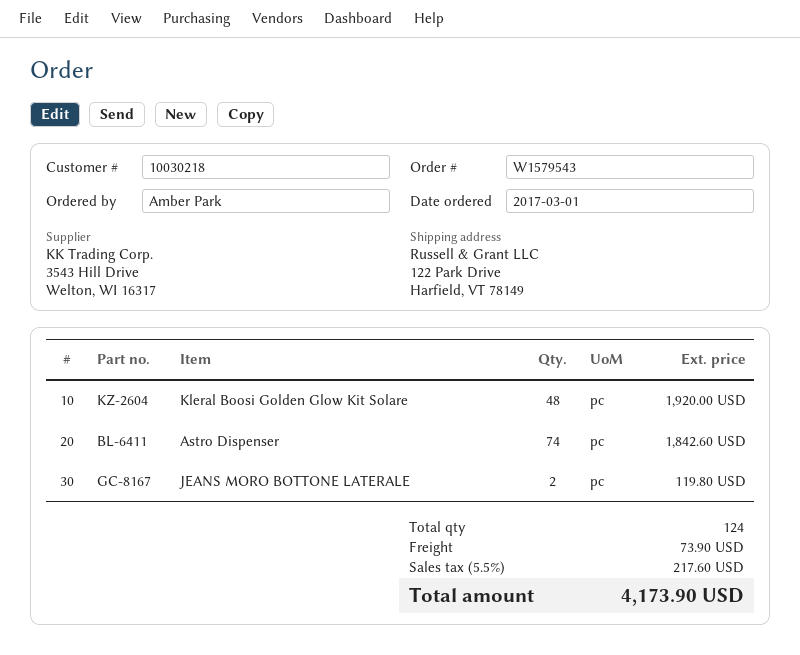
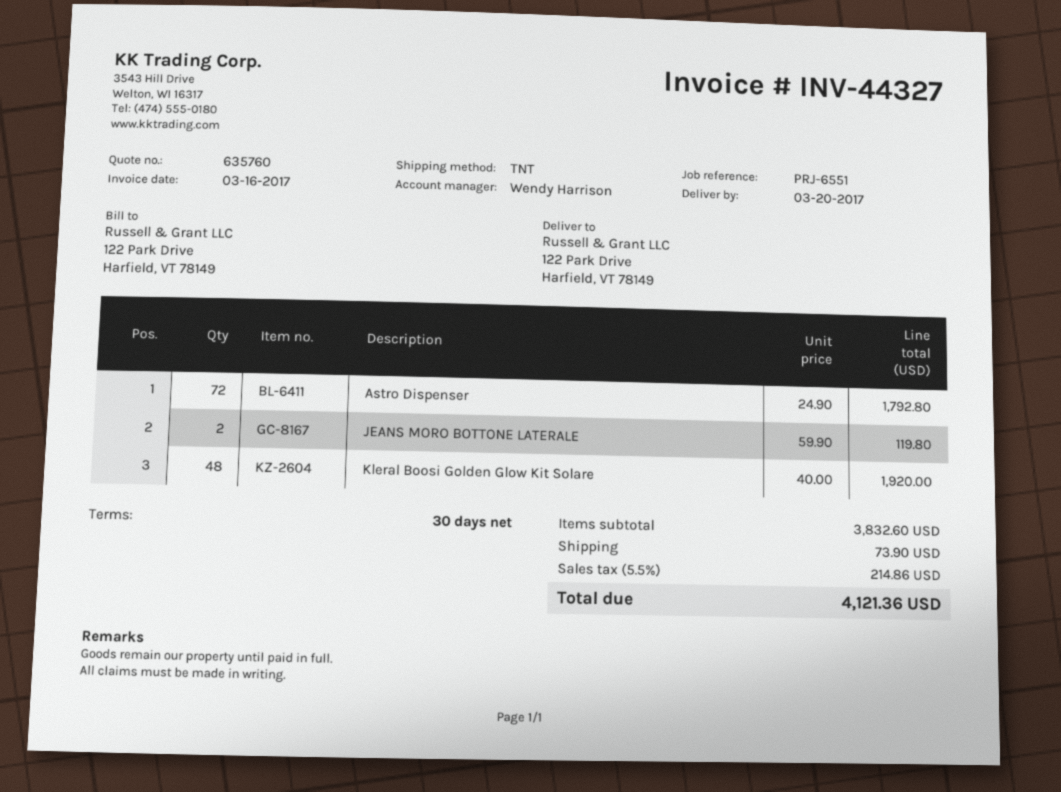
Astro Dispenser: 74 for 1842.60 -> 72 for 1792.80
tax: 5.5% = 217.60 -> 5.5% = 214.86
total: 4173.90 -> 4121.36

